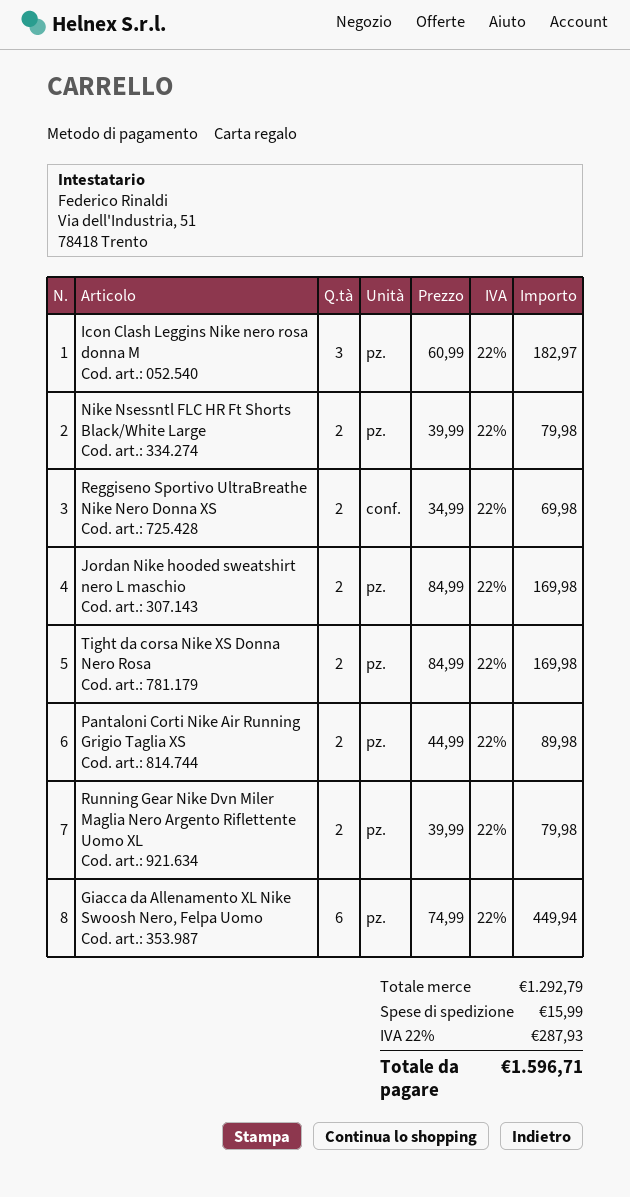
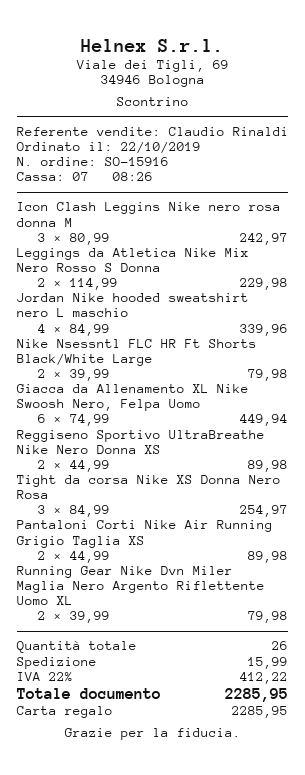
Icon Clash Leggins Nike nero rosa donna M: 3 x 60.99 = 182.97 -> 3 x 80.99 = 242.97
Reggiseno Sportivo UltraBreathe Nike Nero Donna XS: 2 x 34.99 = 69.98 -> 2 x 44.99 = 89.98
Jordan Nike hooded sweatshirt nero L maschio: 2 x 84.99 = 169.98 -> 4 x 84.99 = 339.96
Tight da corsa Nike XS Donna Nero Rosa: 2 x 84.99 = 169.98 -> 3 x 84.99 = 254.97
Leggings da Atletica Nike Mix Nero Rosso S Donna: none -> 2 x 114.99 = 229.98
tax: 22% = 287.93 -> 22% = 412.22
total: 1596.71 -> 2285.95

